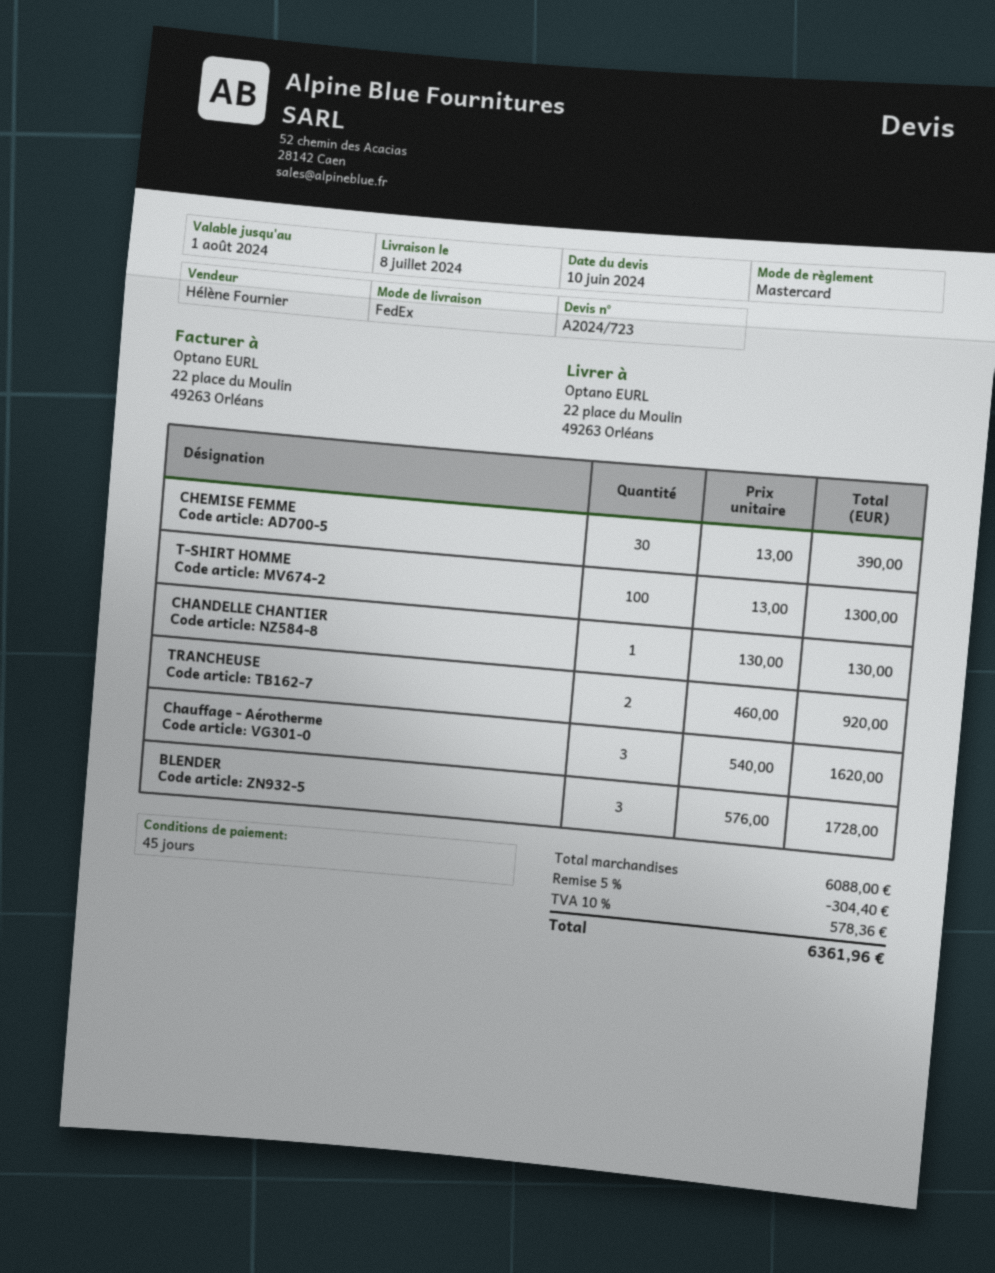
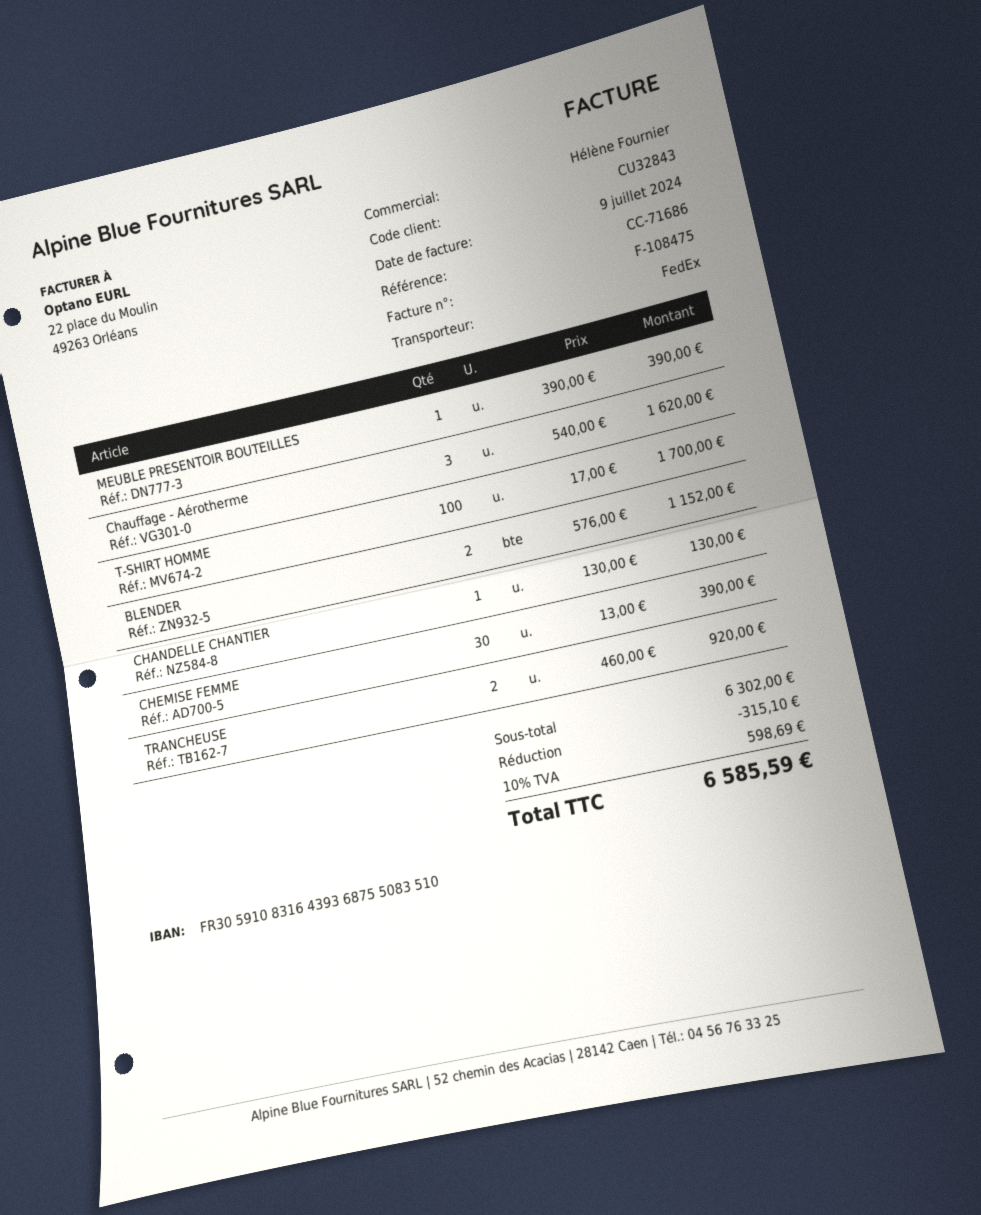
T-SHIRT HOMME: 100 x 13.00 = 1300.00 -> 100 x 17.00 = 1700.00
BLENDER: 3 x 576.00 = 1728.00 -> 2 x 576.00 = 1152.00
MEUBLE PRESENTOIR BOUTEILLES: none -> 1 x 390.00 = 390.00
subtotal: 6088.00 -> 6302.00
discount: 304.40 -> 315.10
tax: 10% = 578.36 -> 10% = 598.69
total: 6361.96 -> 6585.59

